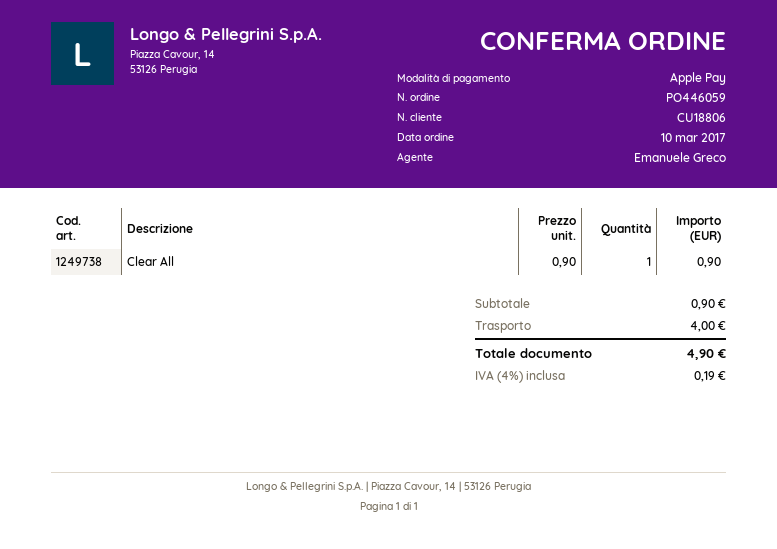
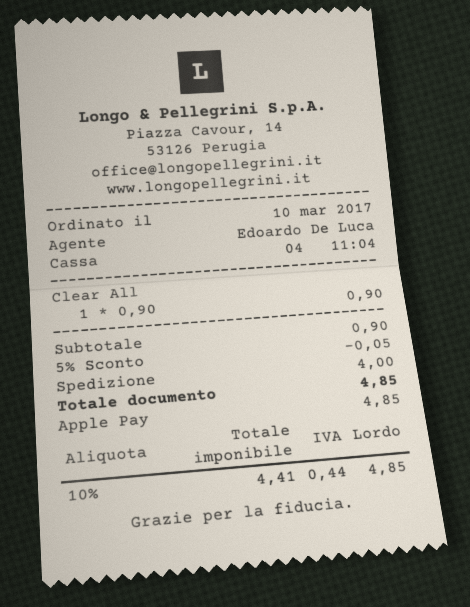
sales rep: Emanuele Greco -> Edoardo De Luca
discount: none -> 5% = 0.05
tax: 4% = 0.19 -> 10% = 0.44
total: 4.90 -> 4.85

